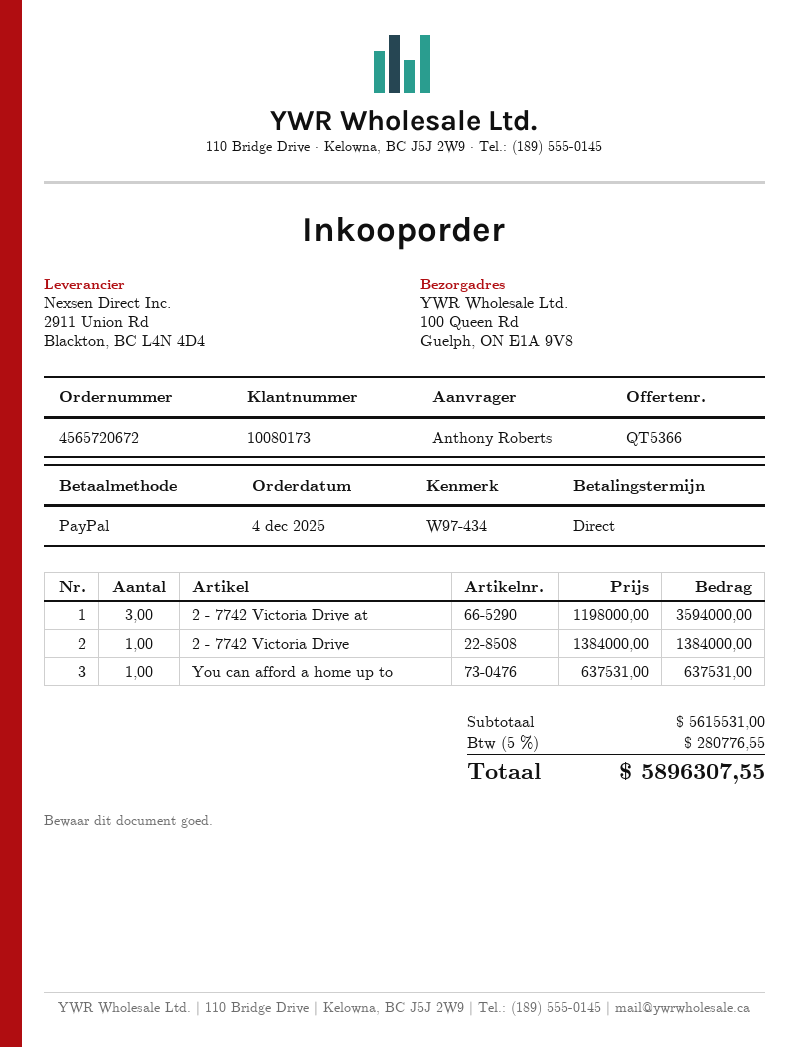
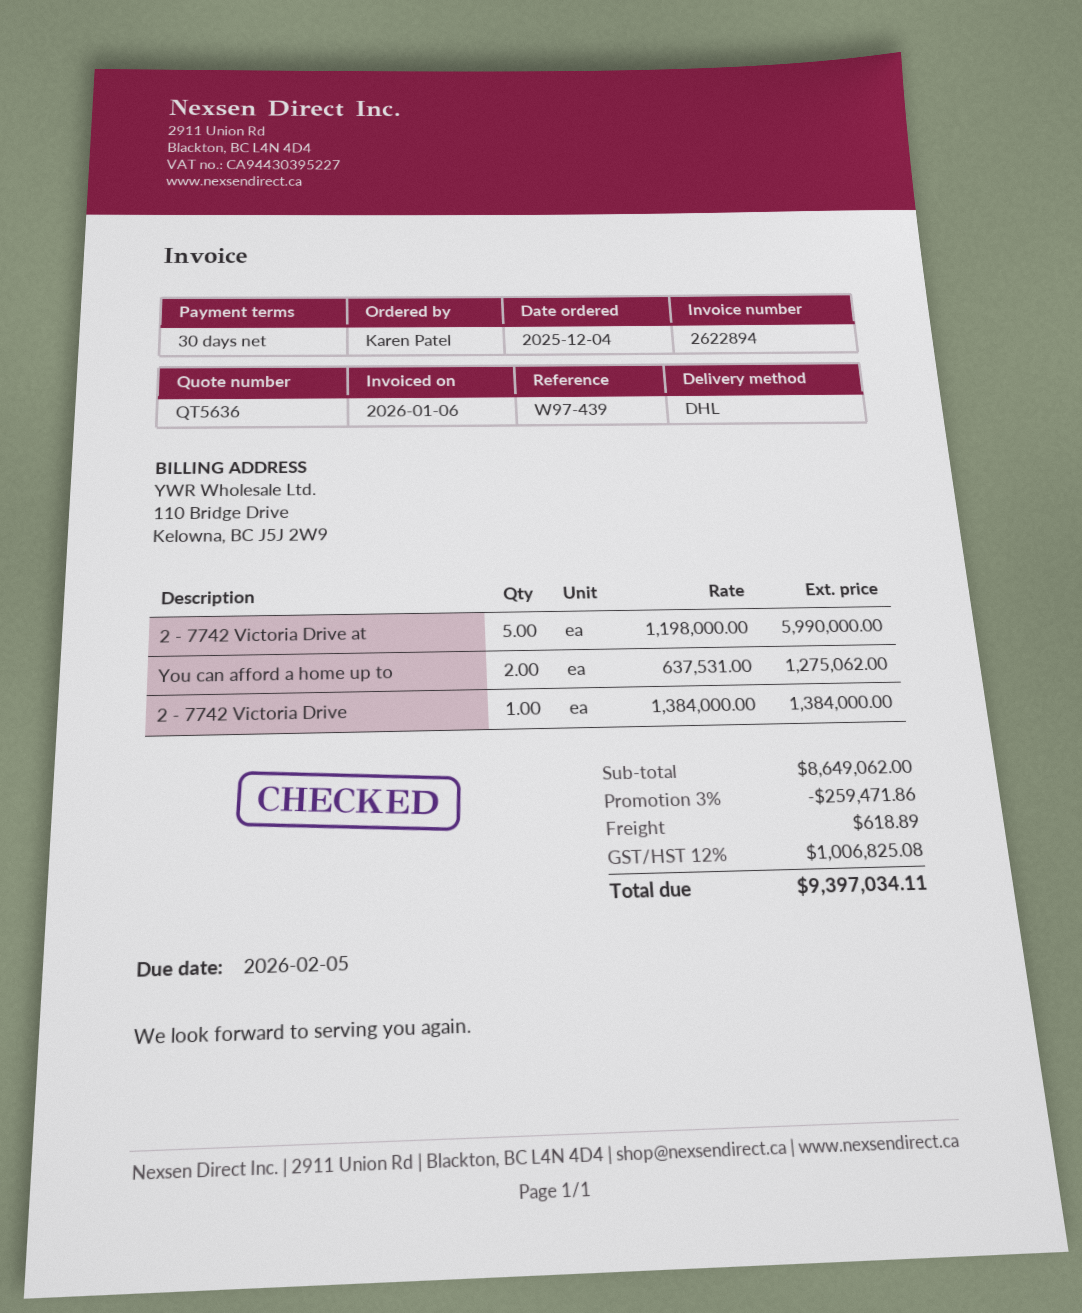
quote number: QT5366 -> QT5636
payment terms: on receipt -> 30 days
reference: W97-434 -> W97-439
ordered by: Anthony Roberts -> Karen Patel
2 - 7742 Victoria Drive at: 3 x 1198000.00 = 3594000.00 -> 5 x 1198000.00 = 5990000.00
You can afford a home up to: 1 x 637531.00 = 637531.00 -> 2 x 637531.00 = 1275062.00
subtotal: 5615531.00 -> 8649062.00
discount: none -> 3% = 259471.86
shipping: none -> 618.89
tax: 5% = 280776.55 -> 12% = 1006825.08
total: 5896307.55 -> 9397034.11

